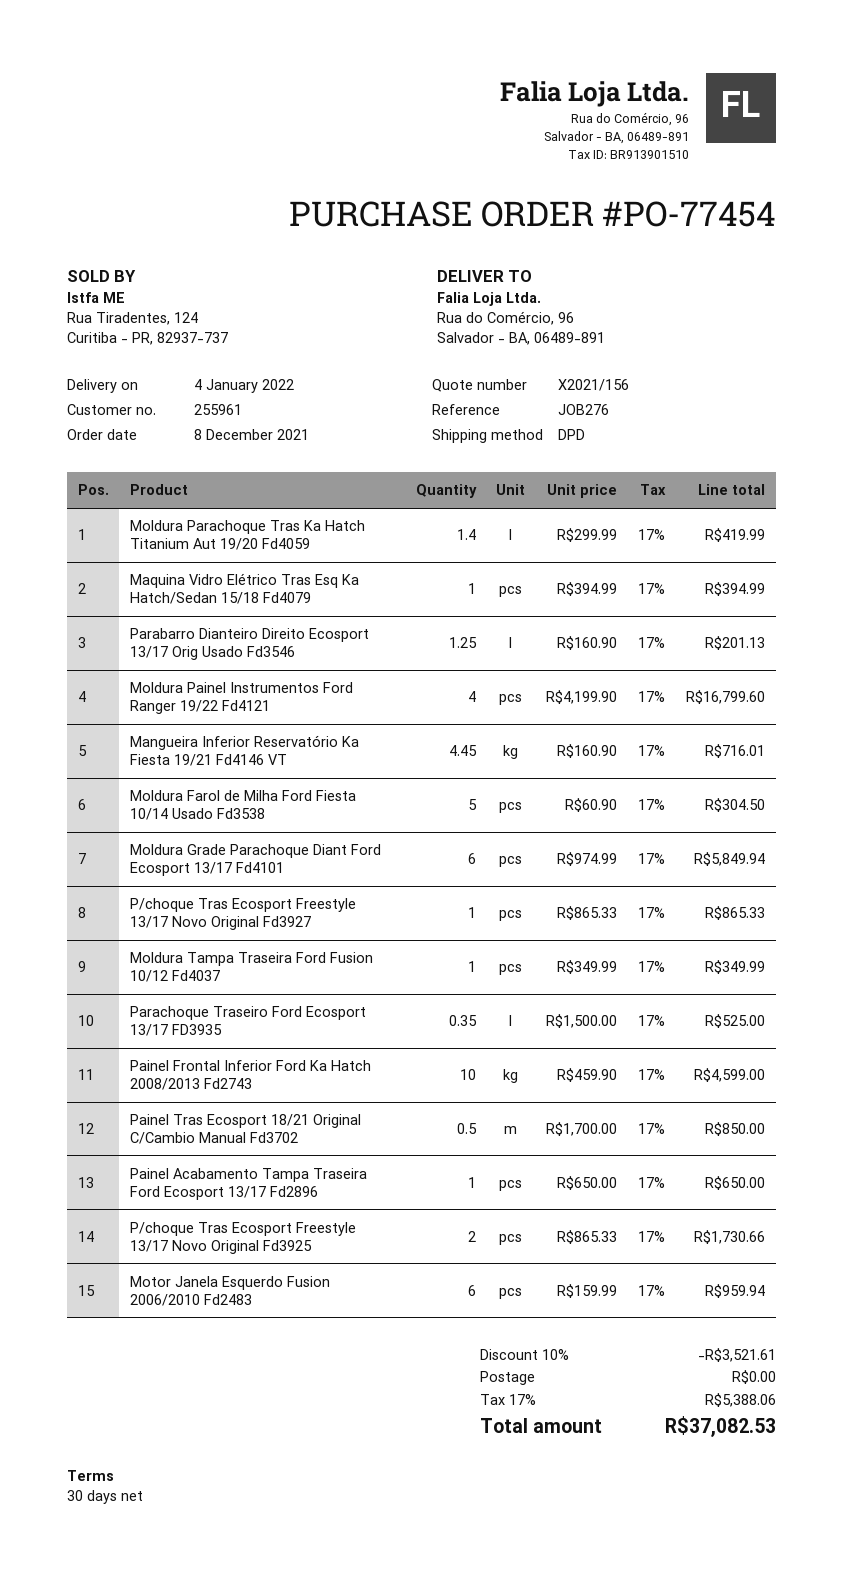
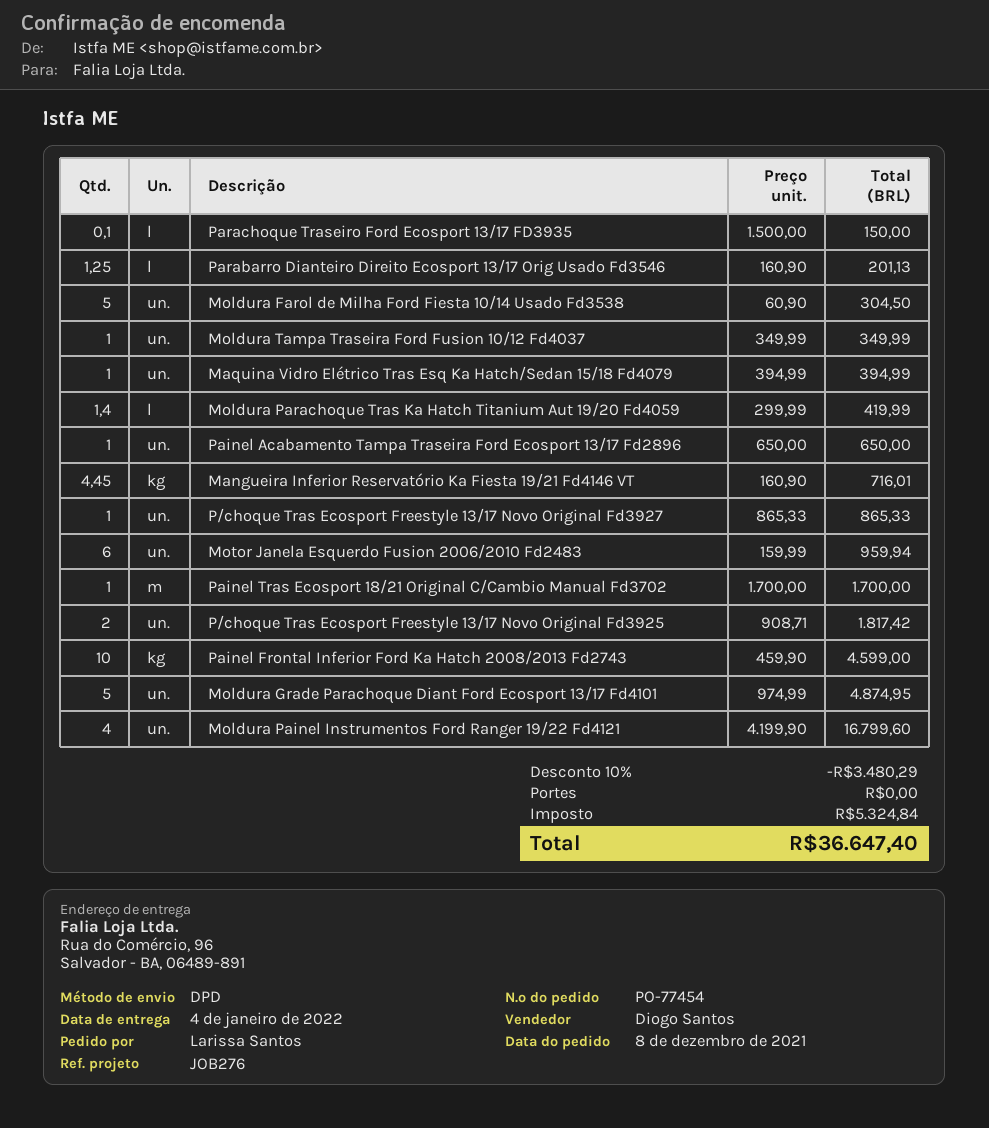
Moldura Grade Parachoque Diant Ford Ecosport 13/17 Fd4101: 6 x 974.99 = 5849.94 -> 5 x 974.99 = 4874.95
Parachoque Traseiro Ford Ecosport 13/17 FD3935: 0.35 x 1500.00 = 525.00 -> 0.1 x 1500.00 = 150.00
Painel Tras Ecosport 18/21 Original C/Cambio Manual Fd3702: 0.5 x 1700.00 = 850.00 -> 1 x 1700.00 = 1700.00
P/choque Tras Ecosport Freestyle 13/17 Novo Original Fd3925: 2 x 865.33 = 1730.66 -> 2 x 908.71 = 1817.42
discount: 10% = 3521.61 -> 10% = 3480.29
tax: 5388.06 -> 5324.84
total: 37082.53 -> 36647.40

